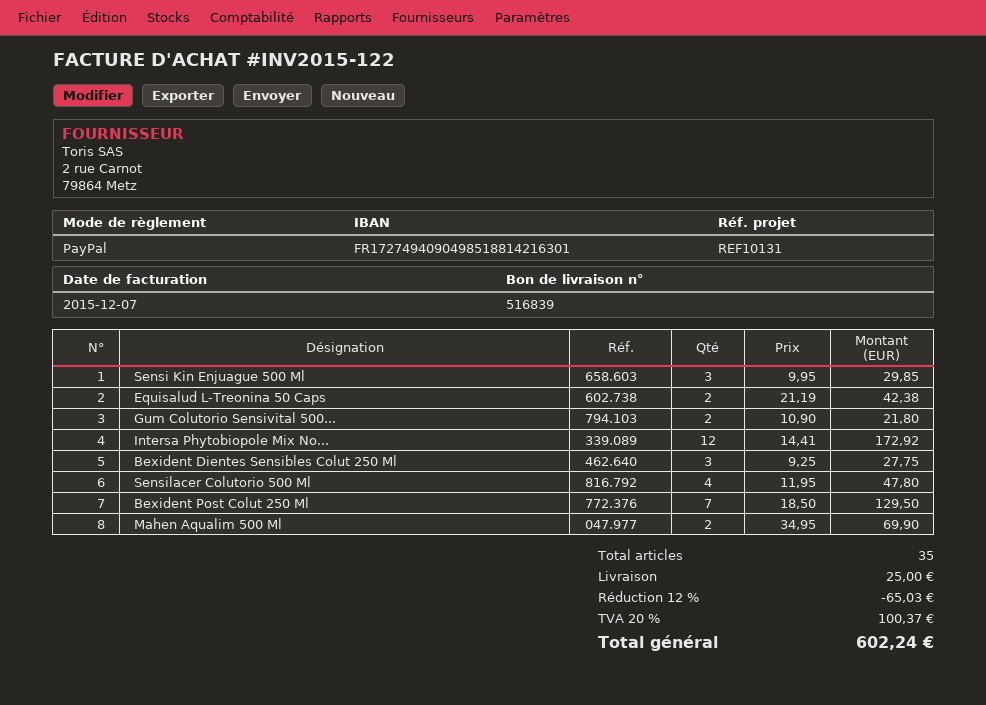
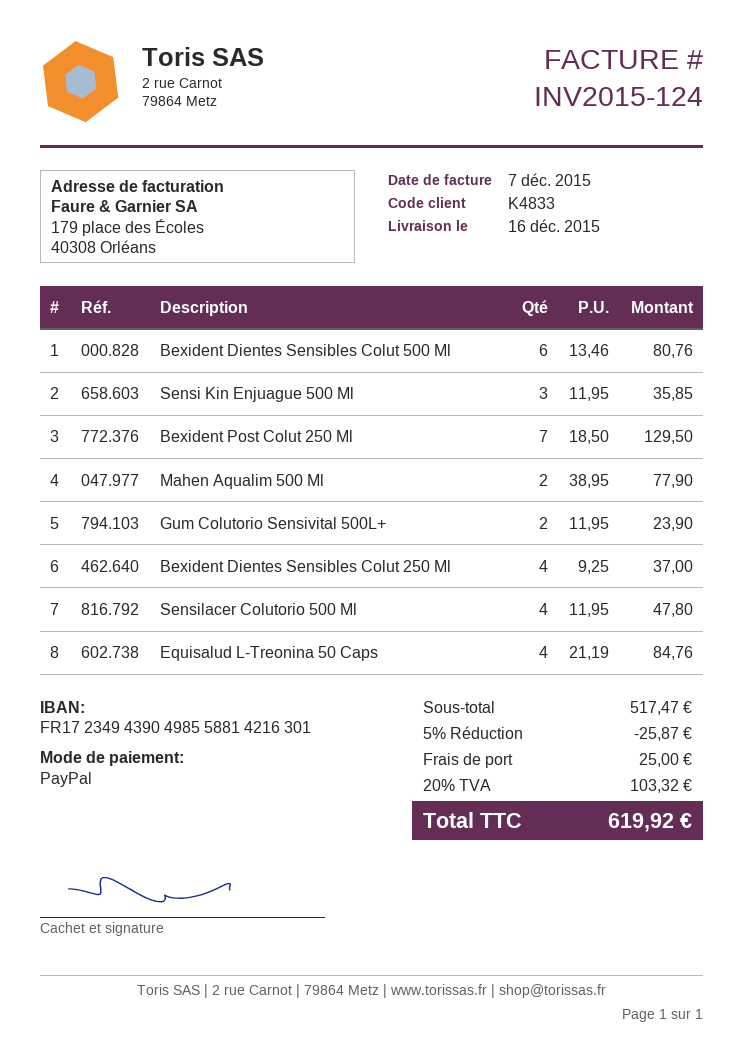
invoice number: INV2015-122 -> INV2015-124
bank account: FR1727494090498518814216301 -> FR1723494390498558814216301
Sensi Kin Enjuague 500 Ml: 3 x 9.95 = 29.85 -> 3 x 11.95 = 35.85
Equisalud L-Treonina 50 Caps: 2 x 21.19 = 42.38 -> 4 x 21.19 = 84.76
Gum Colutorio Sensivital 500...: 2 x 10.90 = 21.80 -> 2 x 11.95 = 23.90
Intersa Phytobiopole Mix No...: 12 x 14.41 = 172.92 -> none
Bexident Dientes Sensibles Colut 250 Ml: 3 x 9.25 = 27.75 -> 4 x 9.25 = 37.00
Mahen Aqualim 500 Ml: 2 x 34.95 = 69.90 -> 2 x 38.95 = 77.90
Bexident Dientes Sensibles Colut 500 Ml: none -> 6 x 13.46 = 80.76
discount: 12% = 65.03 -> 5% = 25.87
tax: 20% = 100.37 -> 20% = 103.32
total: 602.24 -> 619.92

